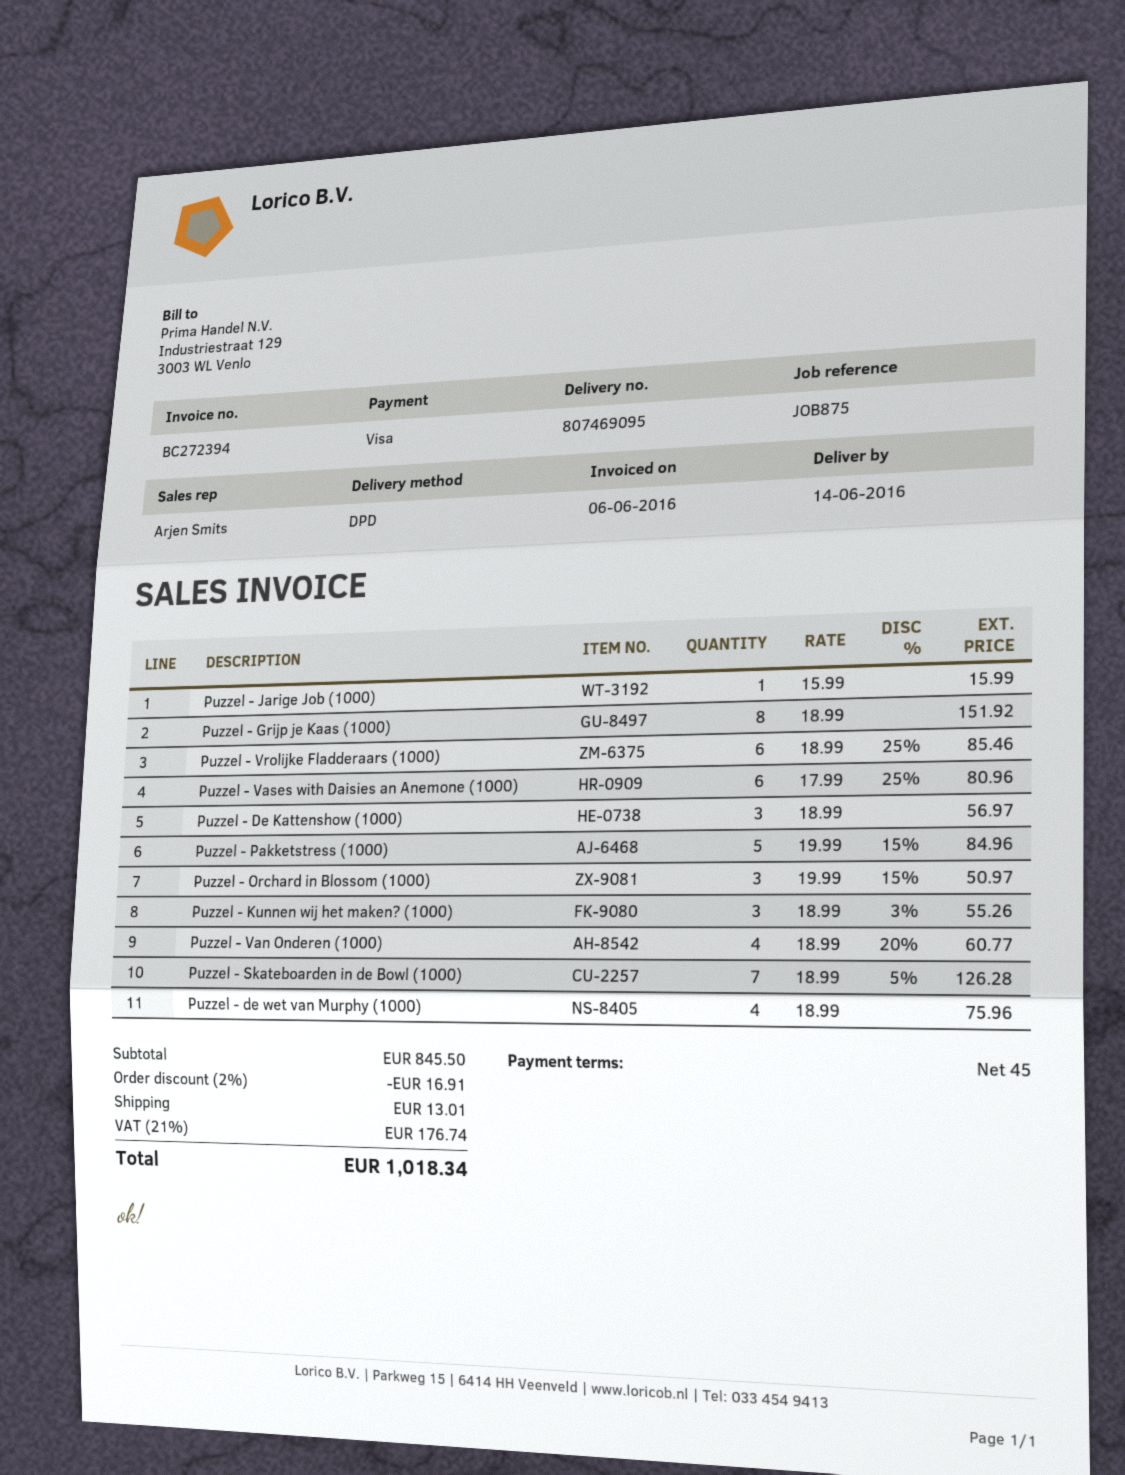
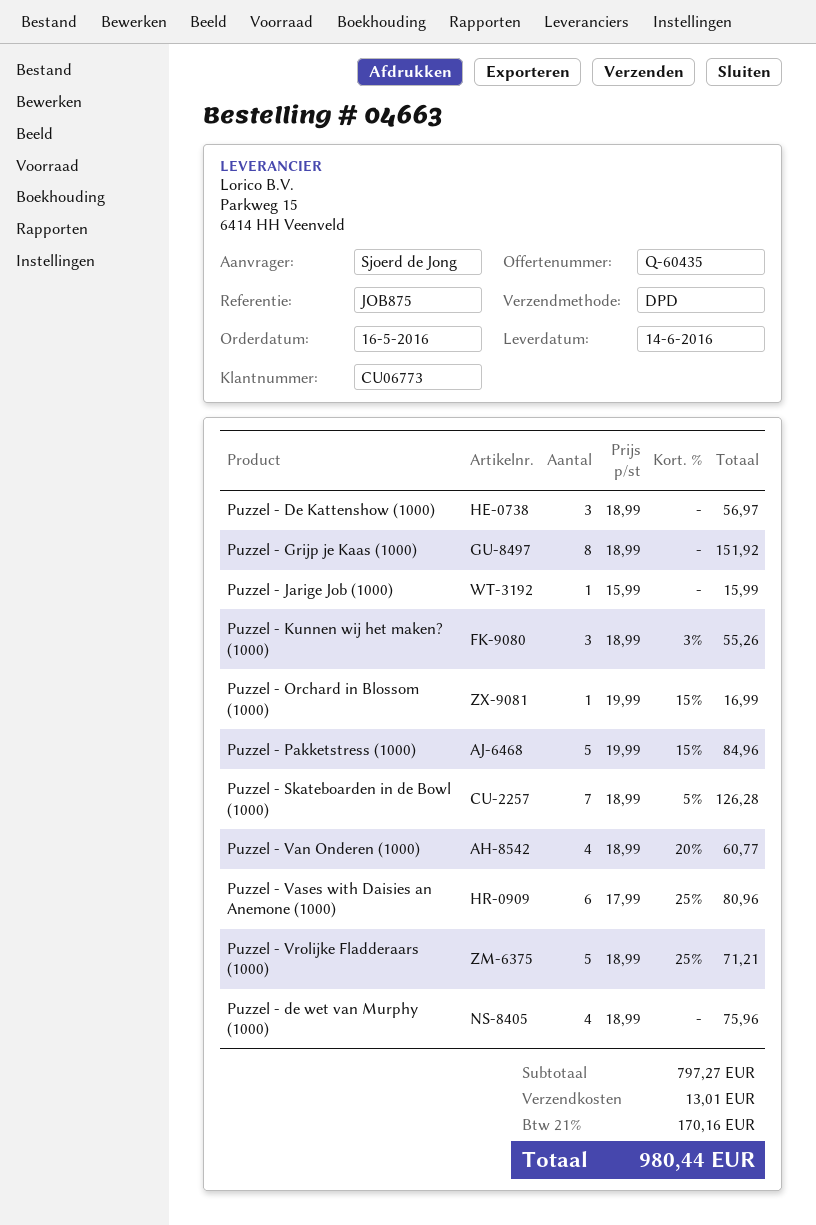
Puzzel - Vrolijke Fladderaars (1000): 6 x 18.99 - 25% = 85.46 -> 5 x 18.99 - 25% = 71.21
Puzzel - Orchard in Blossom (1000): 3 x 19.99 - 15% = 50.97 -> 1 x 19.99 - 15% = 16.99
subtotal: 845.50 -> 797.27
discount: 2% = 16.91 -> none
tax: 21% = 176.74 -> 21% = 170.16
total: 1018.34 -> 980.44

